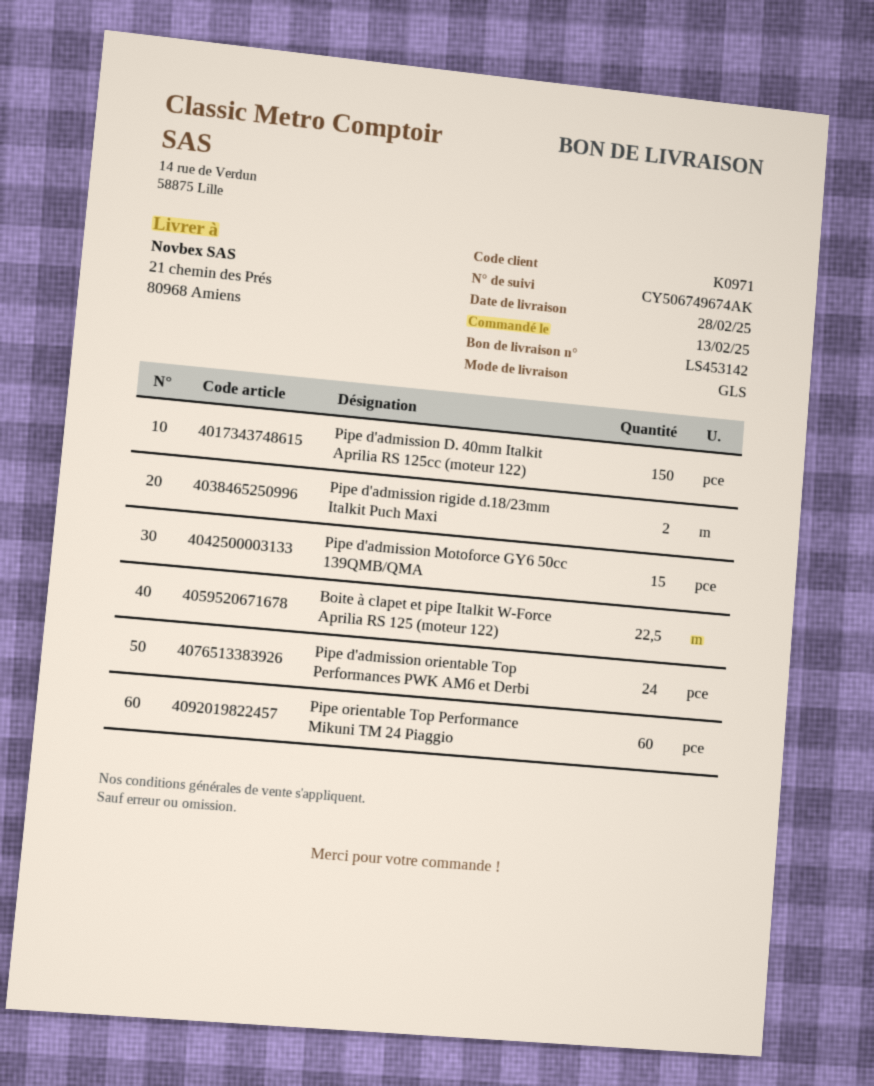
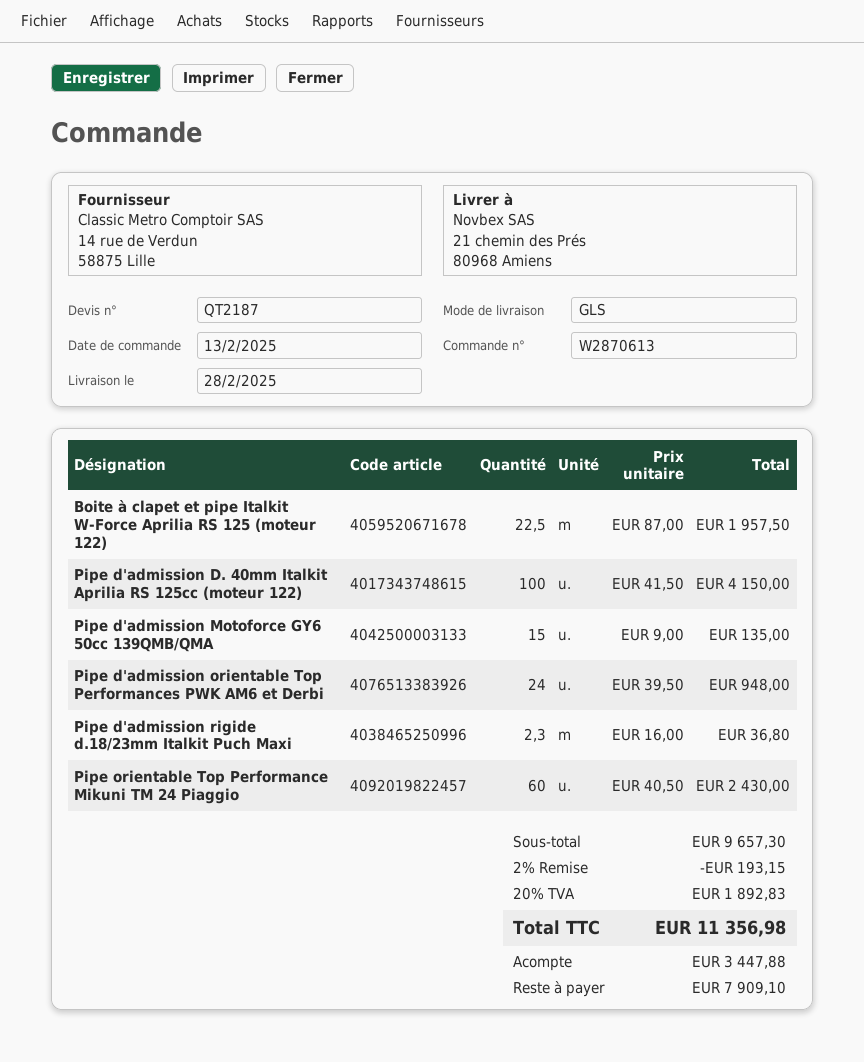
Pipe d'admission D. 40mm Italkit Aprilia RS 125cc (moteur 122): 150 -> 100
Pipe d'admission rigide d.18/23mm Italkit Puch Maxi: 2 -> 2.3

